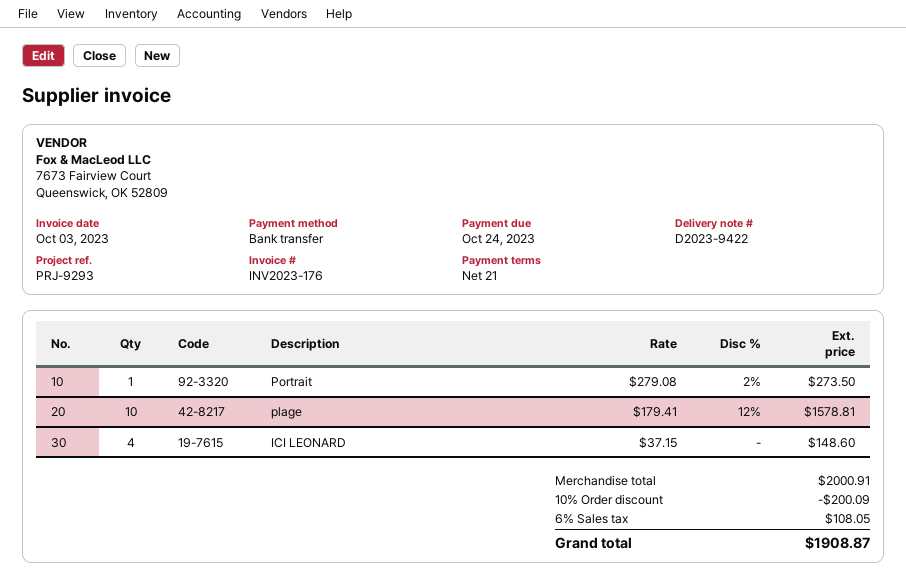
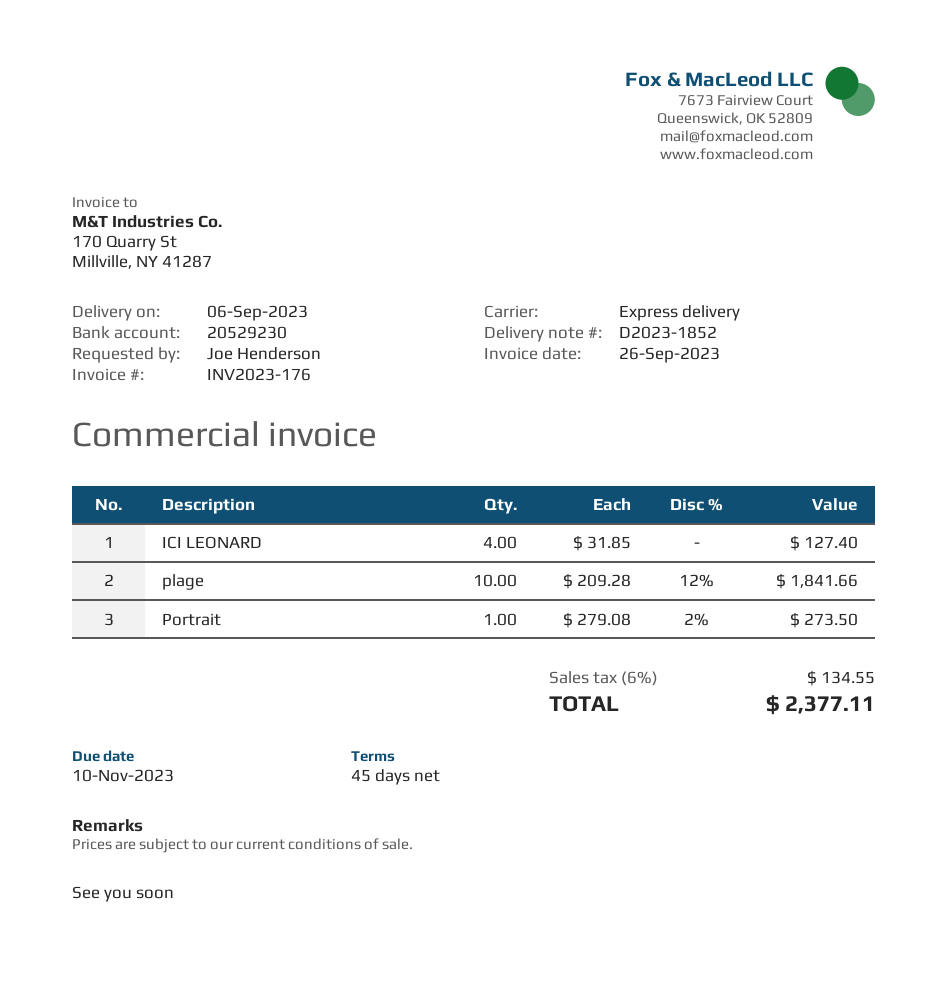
delivery note number: D2023-9422 -> D2023-1852
invoice date: 2023-10-03 -> 2023-09-26
payment terms: 21 days -> 45 days
due date: 2023-10-24 -> 2023-11-10
plage: 10 x 179.41 - 12% = 1578.81 -> 10 x 209.28 - 12% = 1841.66
ICI LEONARD: 4 x 37.15 = 148.60 -> 4 x 31.85 = 127.40
discount: 10% = 200.09 -> none
tax: 6% = 108.05 -> 6% = 134.55
total: 1908.87 -> 2377.11

